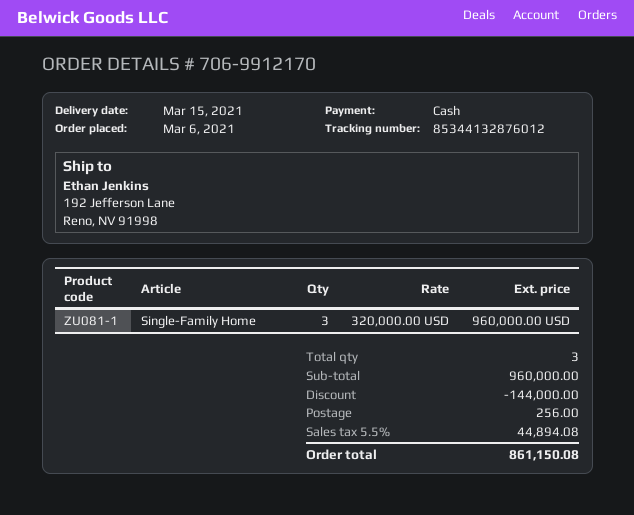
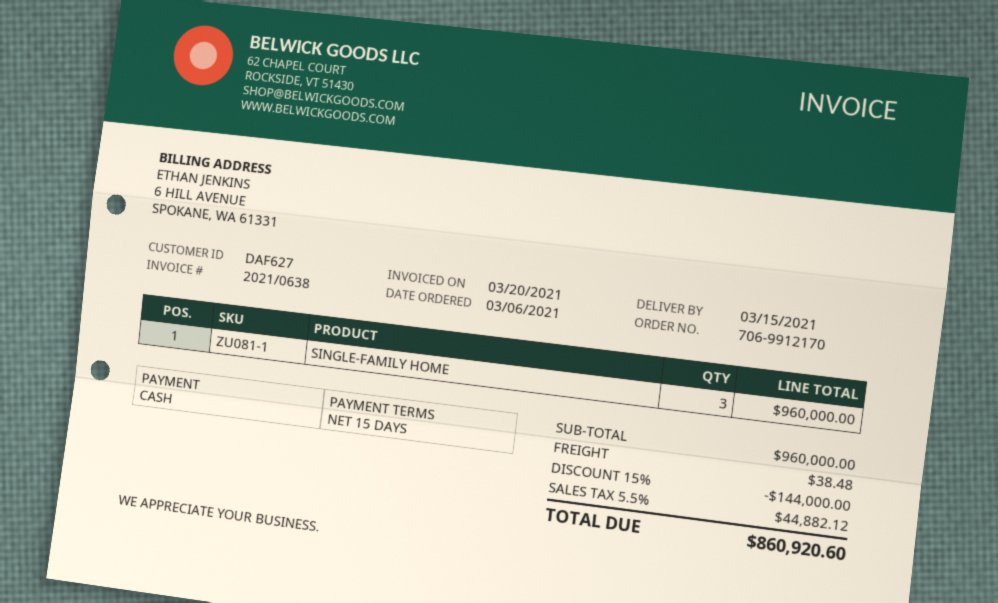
shipping: 256.00 -> 38.48
tax: 5.5% = 44894.08 -> 5.5% = 44882.12
total: 861150.08 -> 860920.60

